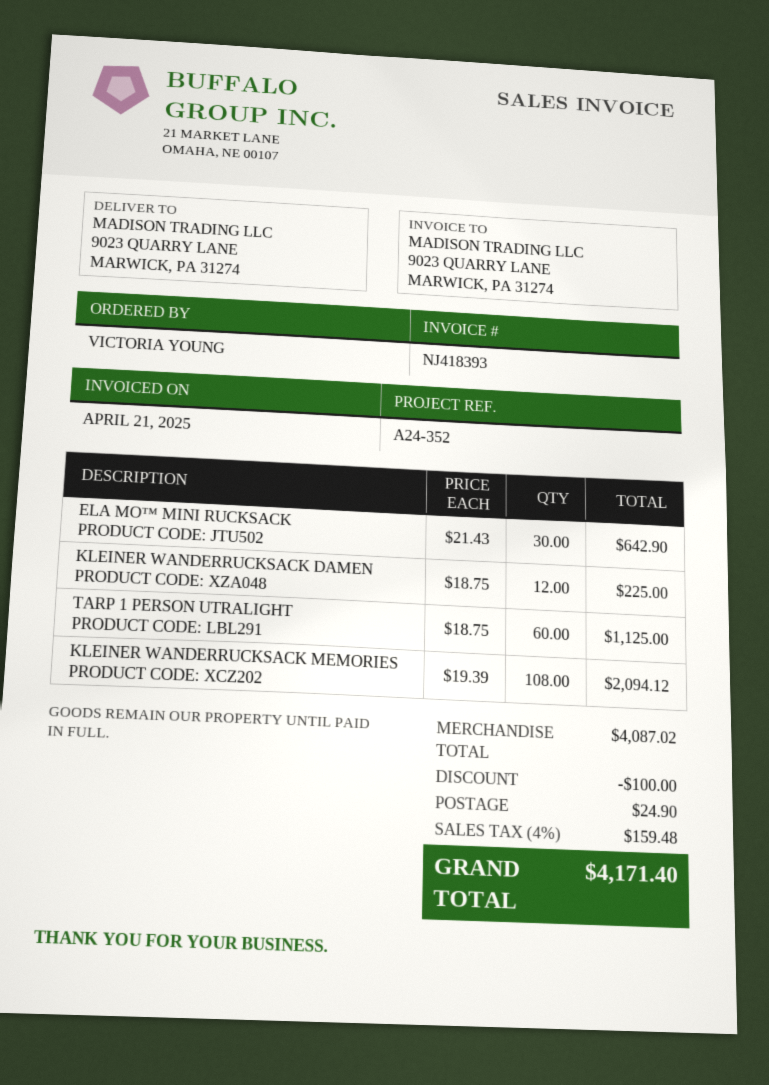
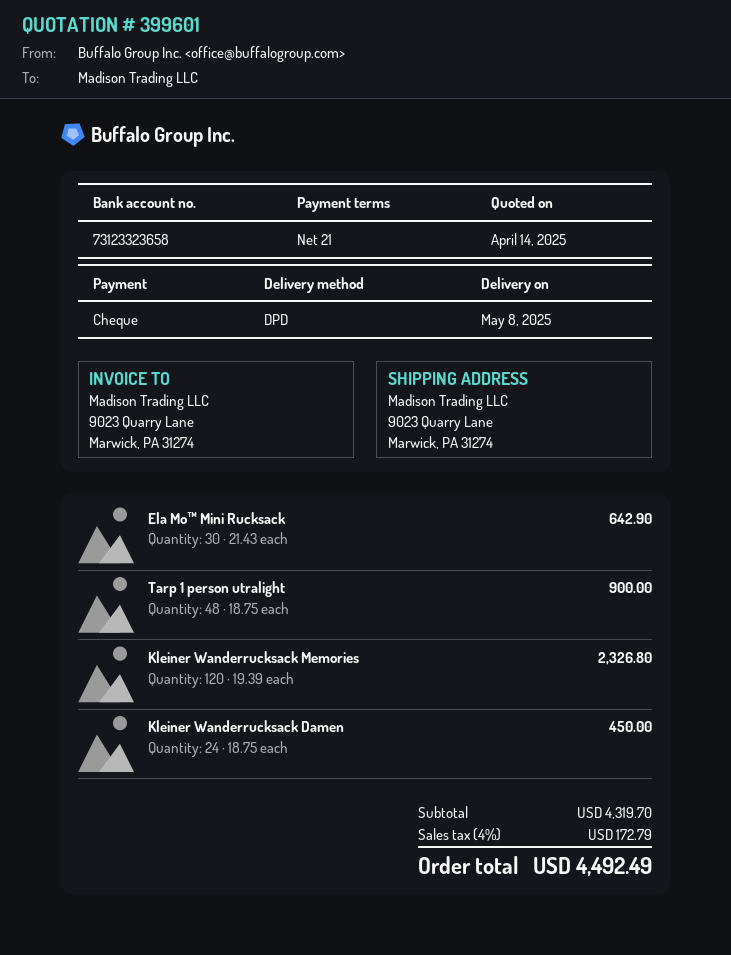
KLEINER WANDERRUCKSACK DAMEN: 12 x 18.75 = 225.00 -> 24 x 18.75 = 450.00
TARP 1 PERSON UTRALIGHT: 60 x 18.75 = 1125.00 -> 48 x 18.75 = 900.00
KLEINER WANDERRUCKSACK MEMORIES: 108 x 19.39 = 2094.12 -> 120 x 19.39 = 2326.80
subtotal: 4087.02 -> 4319.70
discount: 100.00 -> none
shipping: 24.90 -> none
tax: 4% = 159.48 -> 4% = 172.79
total: 4171.40 -> 4492.49

